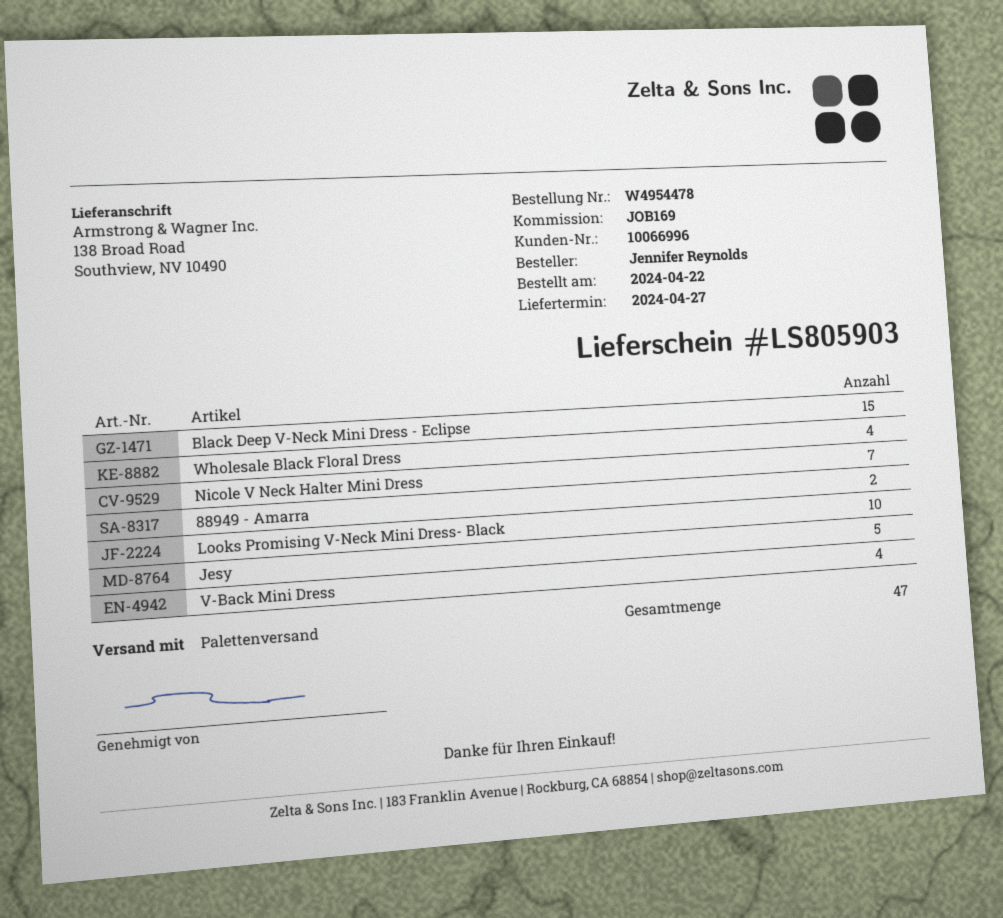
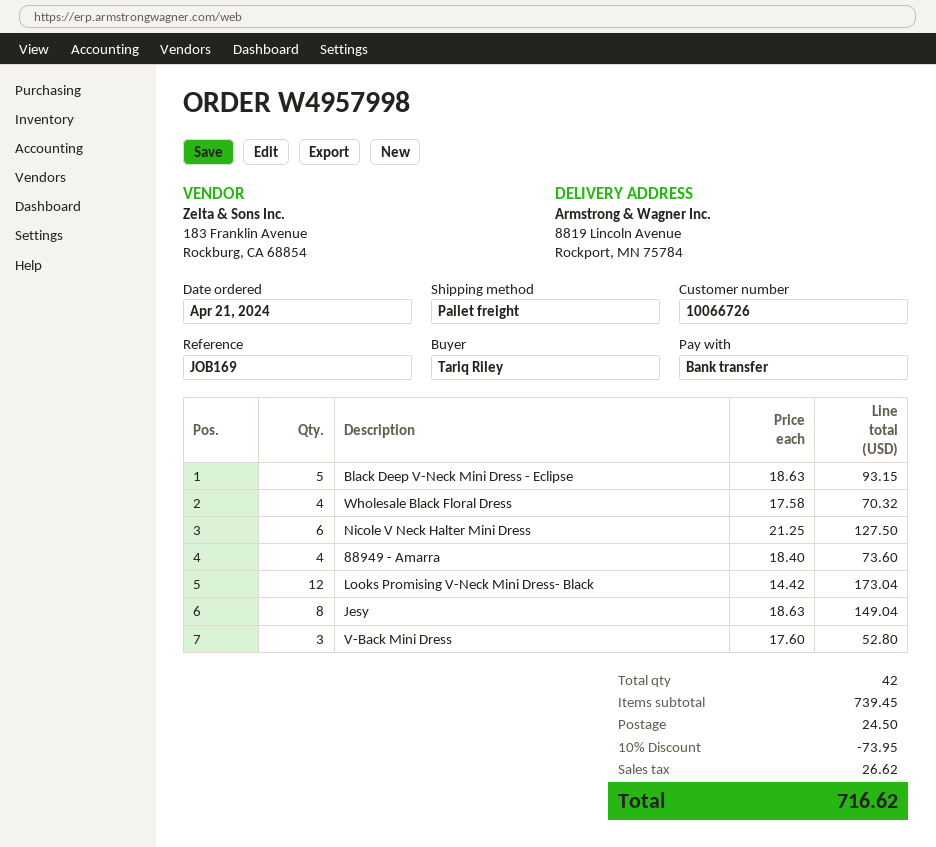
order number: W4954478 -> W4957998
order date: 2024-04-22 -> 2024-04-21
customer number: 10066996 -> 10066726
ordered by: Jennifer Reynolds -> Tariq Riley
ship to: 138 Broad Road, Southview, NV 10490 -> 8819 Lincoln Avenue, Rockport, MN 75784
Black Deep V-Neck Mini Dress - Eclipse: 15 -> 5
Nicole V Neck Halter Mini Dress: 7 -> 6
88949 - Amarra: 2 -> 4
Looks Promising V-Neck Mini Dress- Black: 10 -> 12
Jesy: 5 -> 8
V-Back Mini Dress: 4 -> 3
total quantity: 47 -> 42

